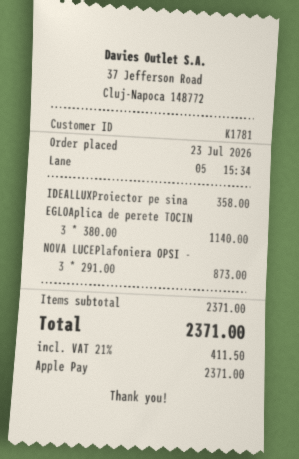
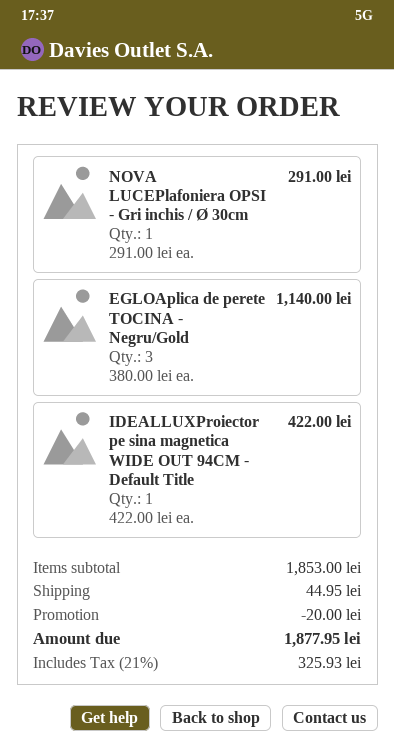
IDEALLUXProiector pe sina: 1 x 358.00 = 358.00 -> 1 x 422.00 = 422.00
NOVA LUCEPlafoniera OPSI -: 3 x 291.00 = 873.00 -> 1 x 291.00 = 291.00
subtotal: 2371.00 -> 1853.00
discount: none -> 20.00
shipping: none -> 44.95
tax: 21% = 411.50 -> 21% = 325.93
total: 2371.00 -> 1877.95

